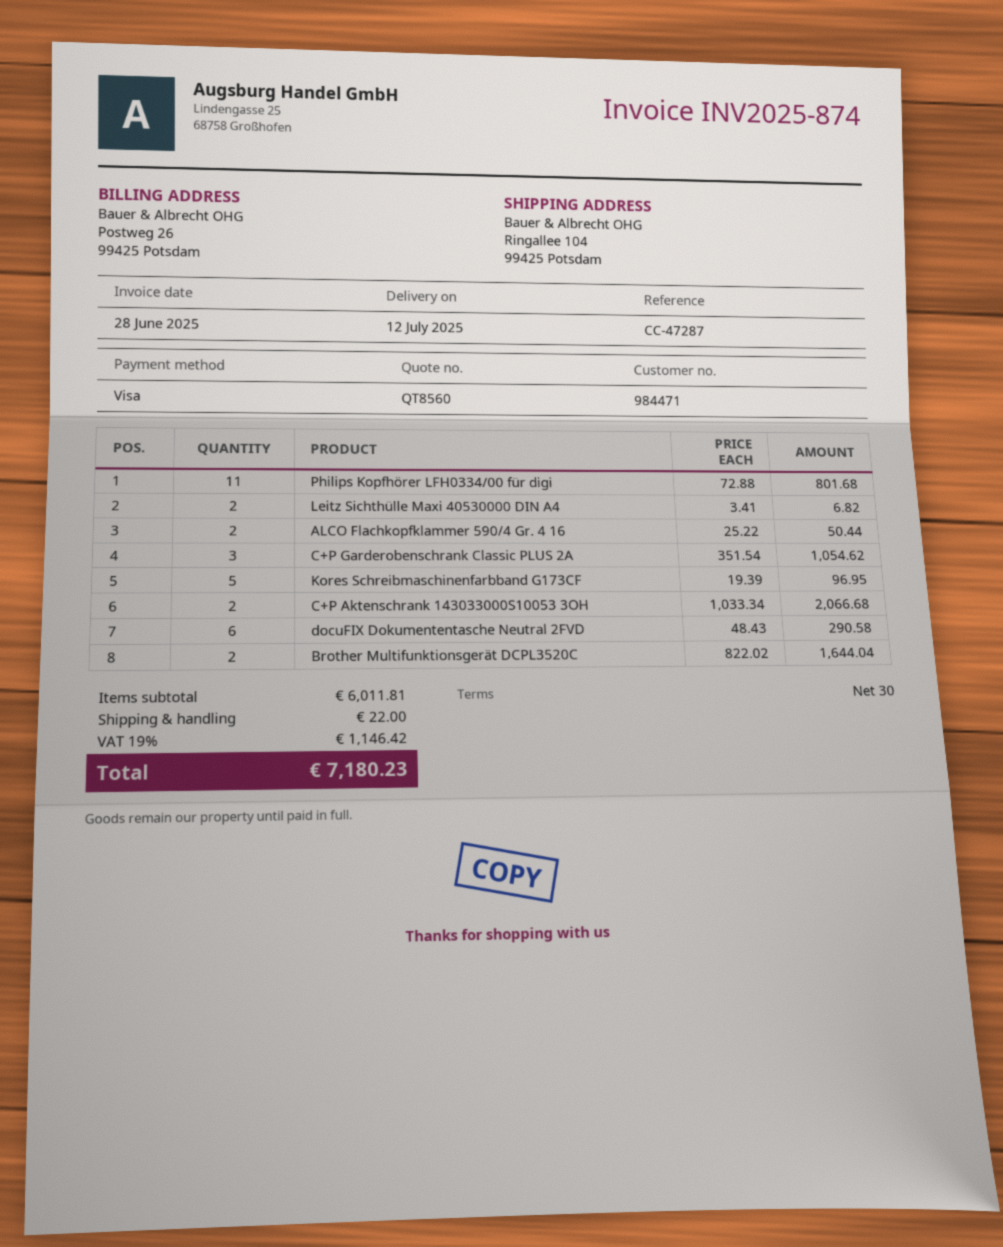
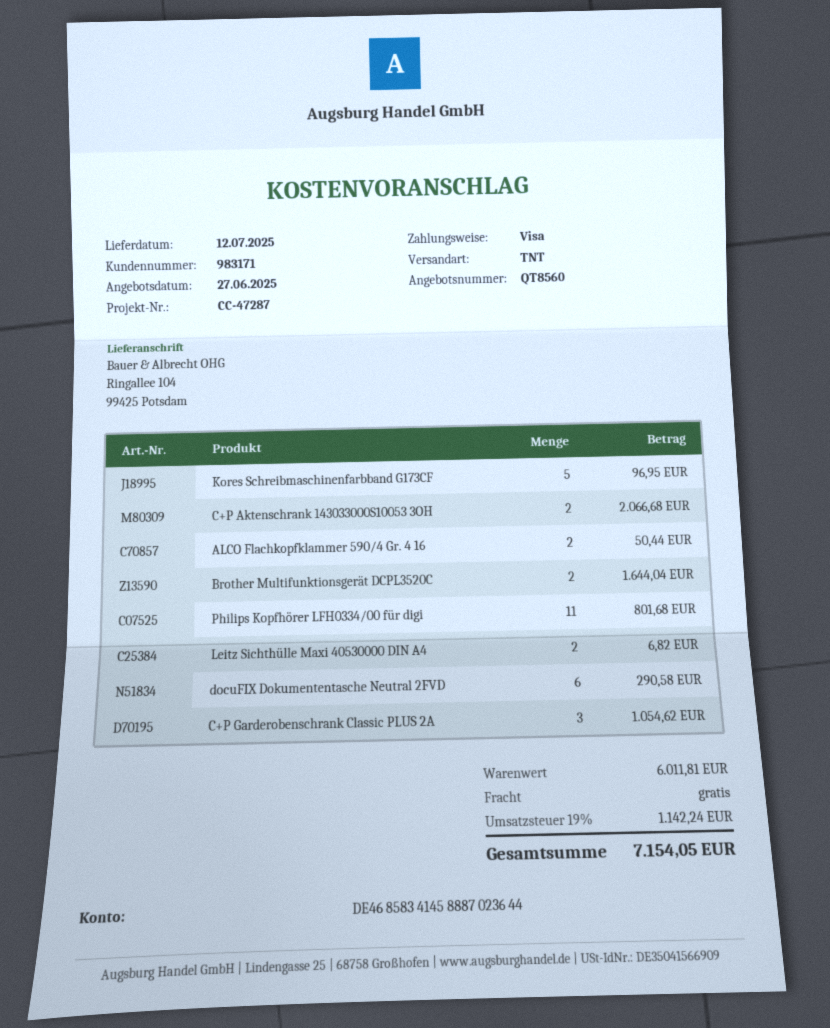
customer number: 984471 -> 983171
shipping: 22.00 -> 0.00
tax: 19% = 1146.42 -> 19% = 1142.24
total: 7180.23 -> 7154.05

